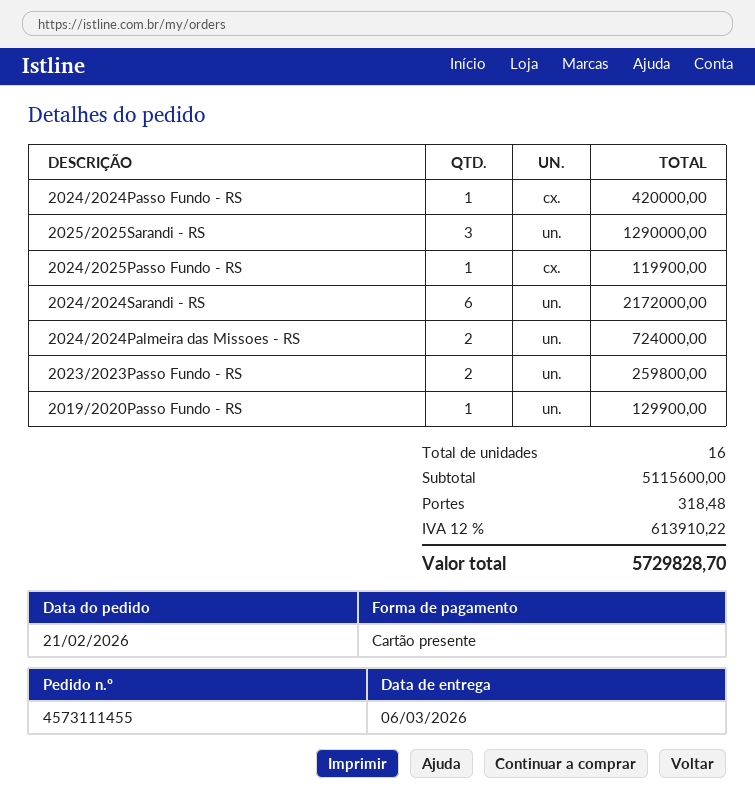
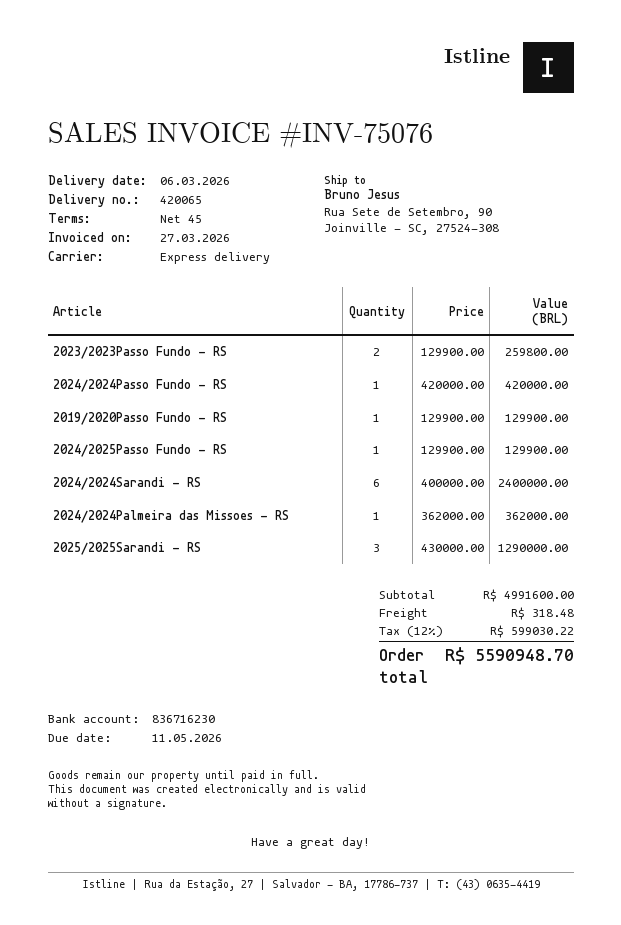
2024/2025Passo Fundo - RS: 1 for 119900.00 -> 1 for 129900.00
2024/2024Sarandi - RS: 6 for 2172000.00 -> 6 for 2400000.00
2024/2024Palmeira das Missoes - RS: 2 for 724000.00 -> 1 for 362000.00
subtotal: 5115600.00 -> 4991600.00
tax: 12% = 613910.22 -> 12% = 599030.22
total: 5729828.70 -> 5590948.70

